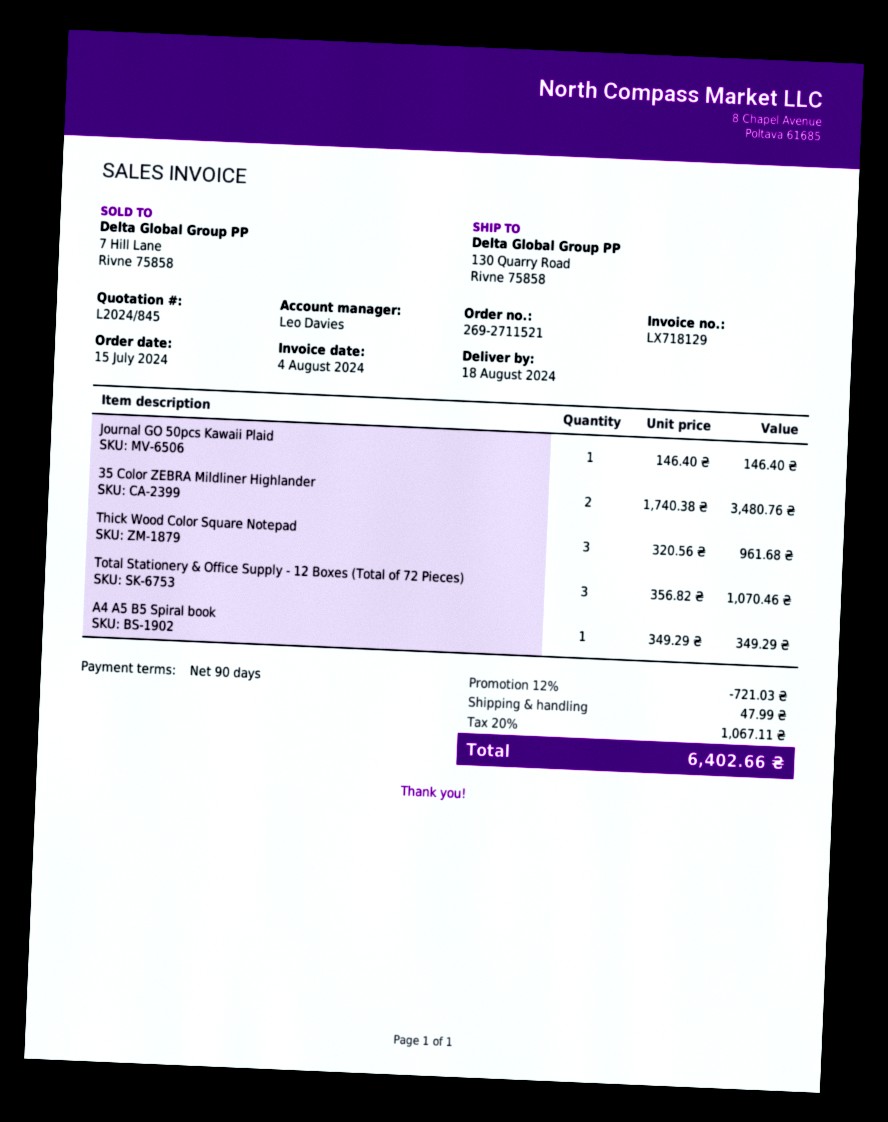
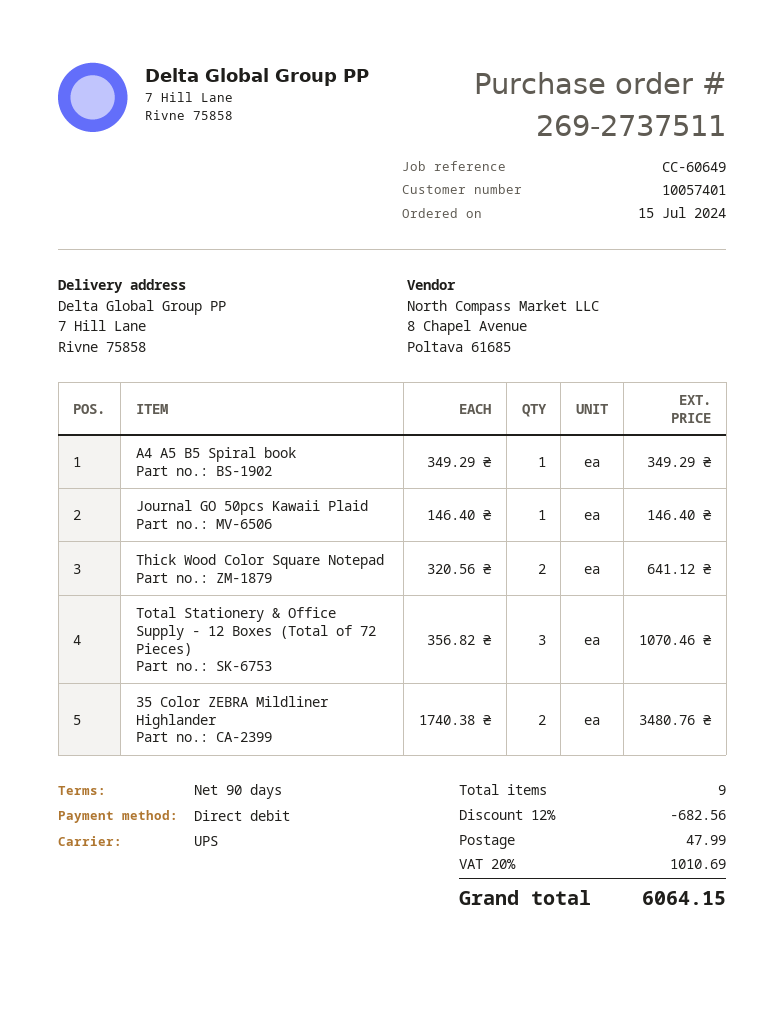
order number: 269-2711521 -> 269-2737511
ship to: 130 Quarry Road, Rivne 75858 -> 7 Hill Lane, Rivne 75858
Thick Wood Color Square Notepad: 3 x 320.56 = 961.68 -> 2 x 320.56 = 641.12
discount: 12% = 721.03 -> 12% = 682.56
tax: 20% = 1067.11 -> 20% = 1010.69
total: 6402.66 -> 6064.15

